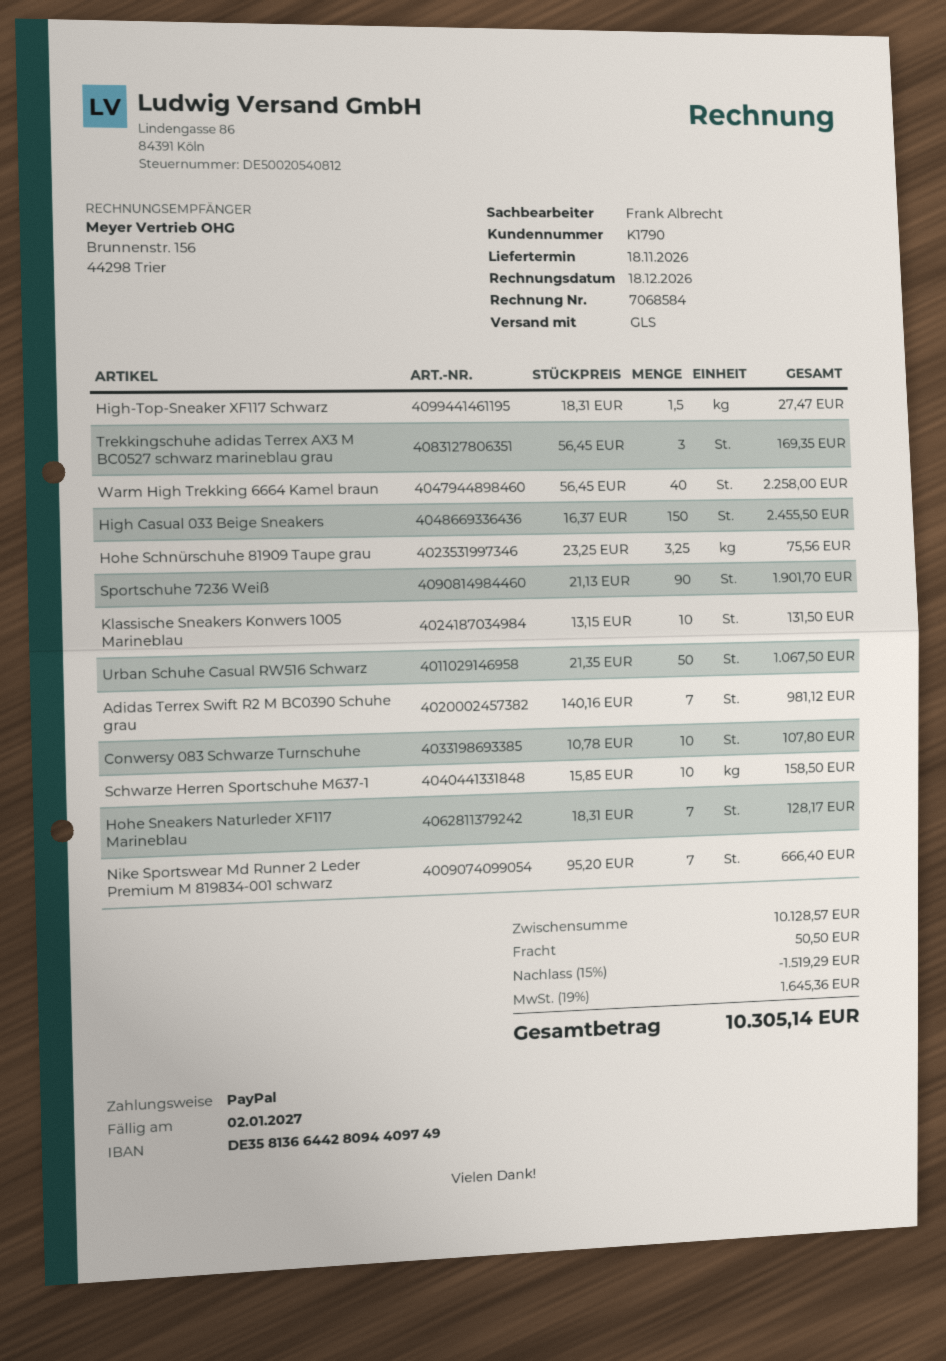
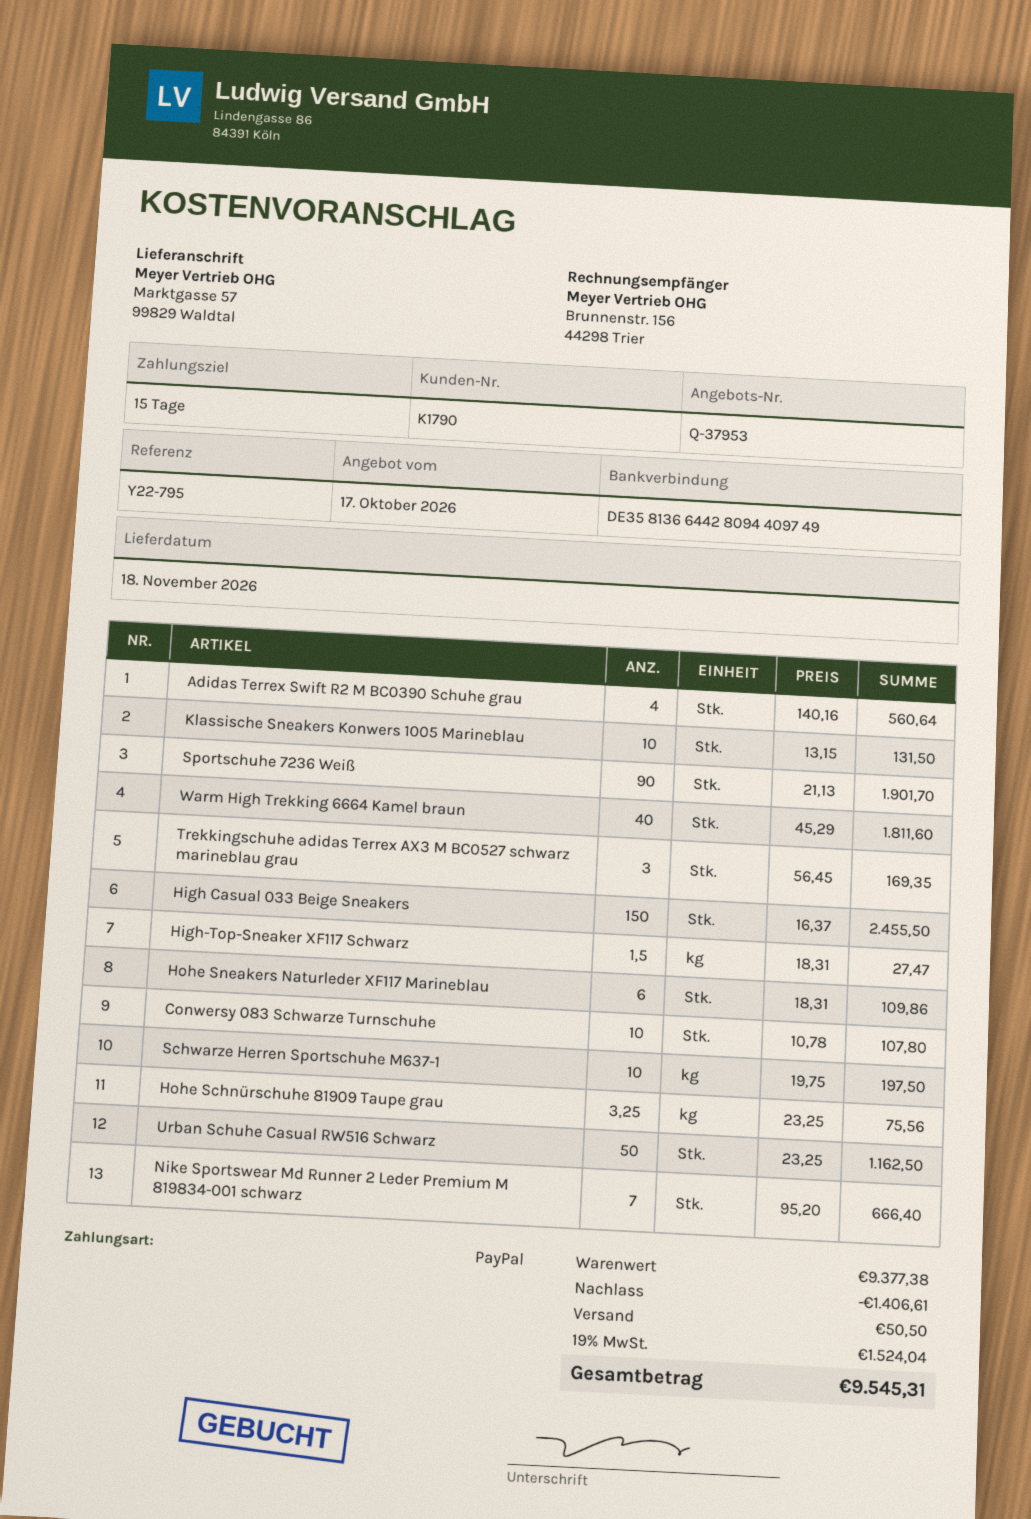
Warm High Trekking 6664 Kamel braun: 40 x 56.45 = 2258.00 -> 40 x 45.29 = 1811.60
Urban Schuhe Casual RW516 Schwarz: 50 x 21.35 = 1067.50 -> 50 x 23.25 = 1162.50
Adidas Terrex Swift R2 M BC0390 Schuhe grau: 7 x 140.16 = 981.12 -> 4 x 140.16 = 560.64
Schwarze Herren Sportschuhe M637-1: 10 x 15.85 = 158.50 -> 10 x 19.75 = 197.50
Hohe Sneakers Naturleder XF117 Marineblau: 7 x 18.31 = 128.17 -> 6 x 18.31 = 109.86
subtotal: 10128.57 -> 9377.38
discount: 1519.29 -> 1406.61
tax: 19% = 1645.36 -> 19% = 1524.04
total: 10305.14 -> 9545.31

